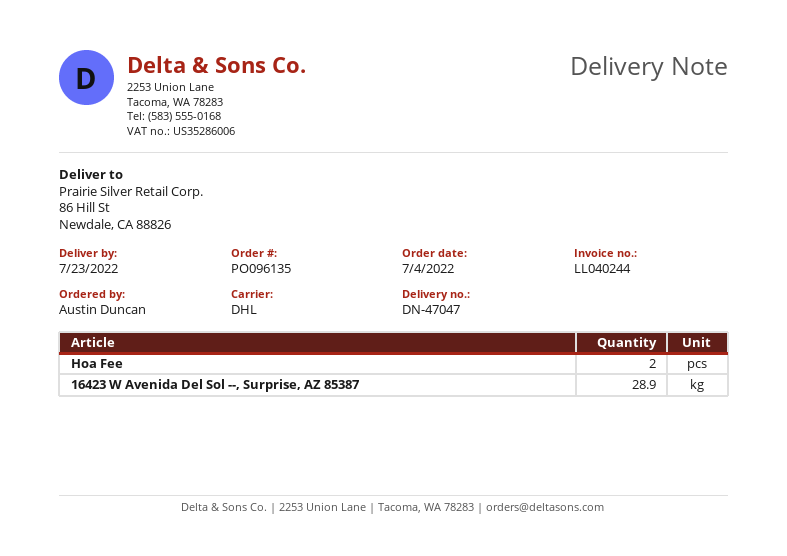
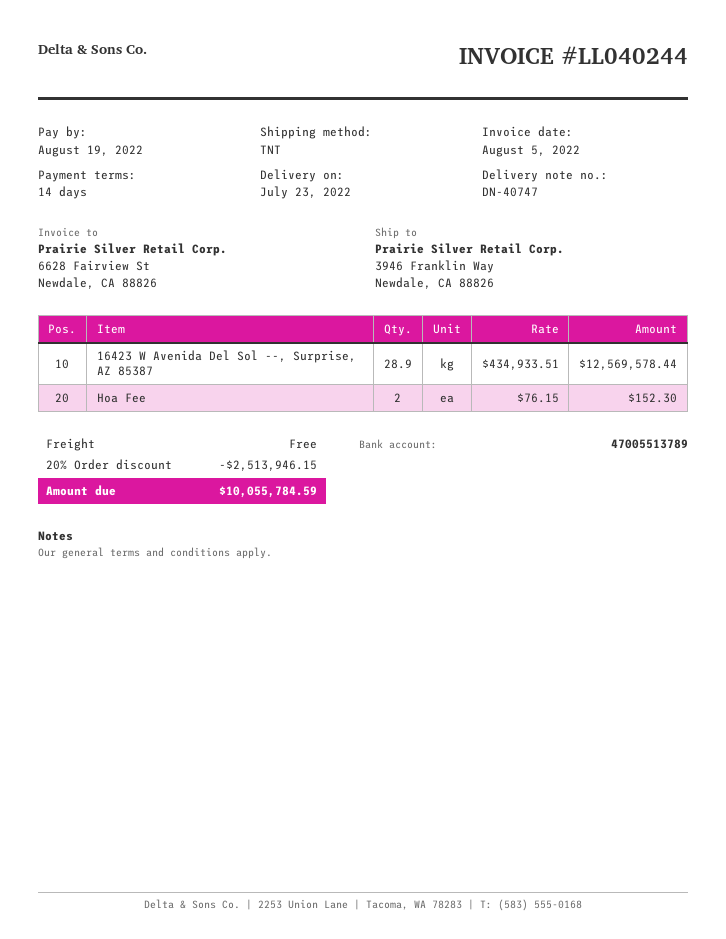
delivery note number: DN-47047 -> DN-40747
shipping method: DHL -> TNT
ship to: 86 Hill St, Newdale, CA 88826 -> 3946 Franklin Way, Newdale, CA 88826

